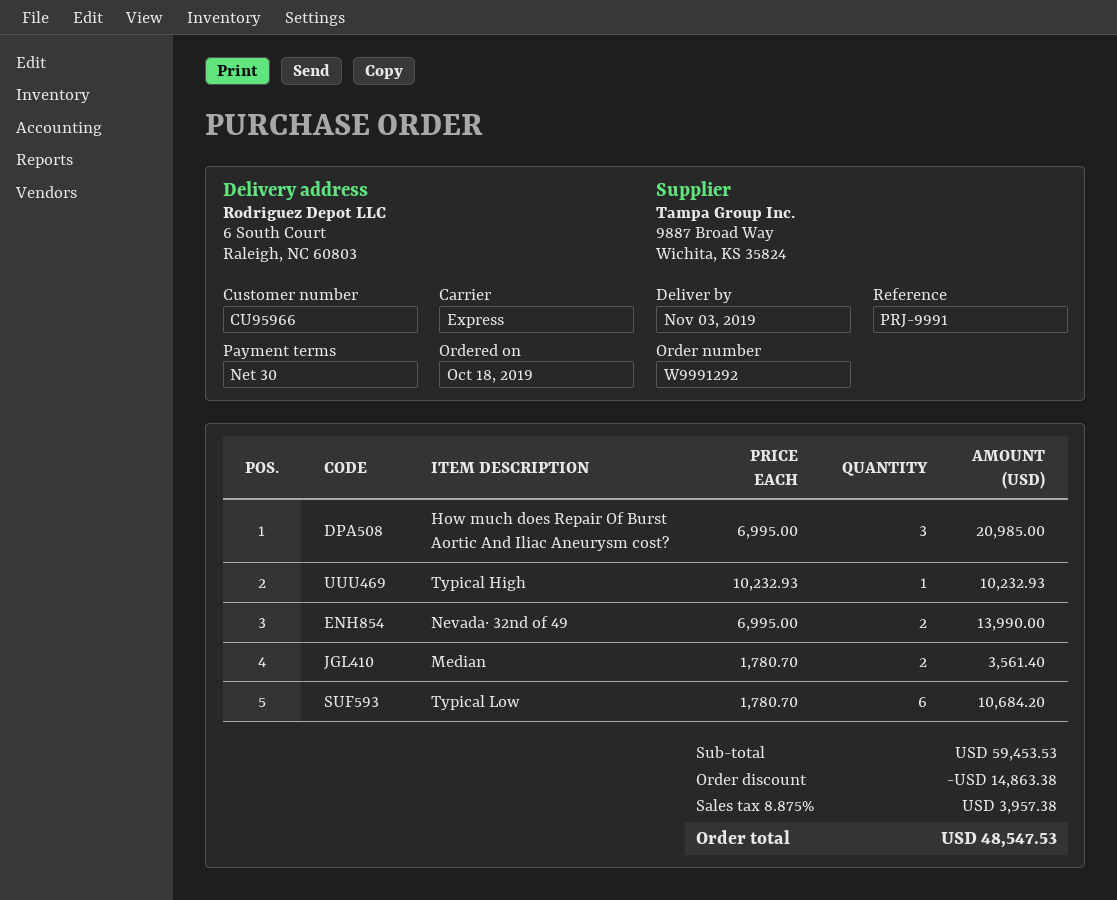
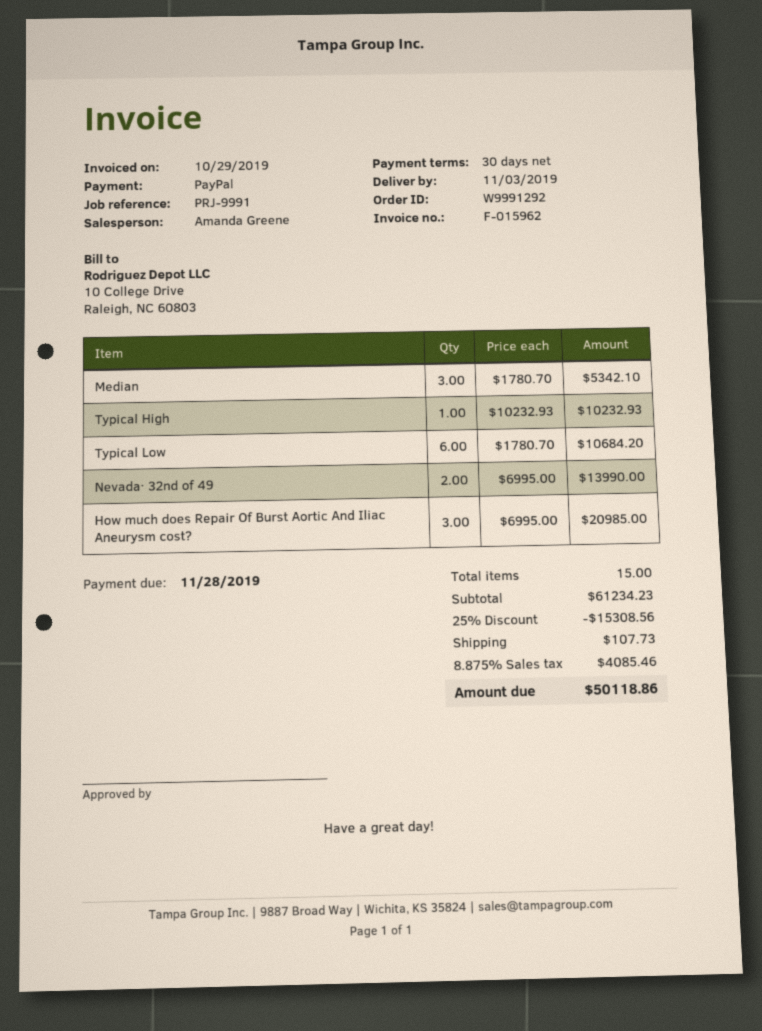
Median: 2 x 1780.70 = 3561.40 -> 3 x 1780.70 = 5342.10
subtotal: 59453.53 -> 61234.23
discount: 14863.38 -> 15308.56
shipping: none -> 107.73
tax: 8.875% = 3957.38 -> 8.875% = 4085.46
total: 48547.53 -> 50118.86

